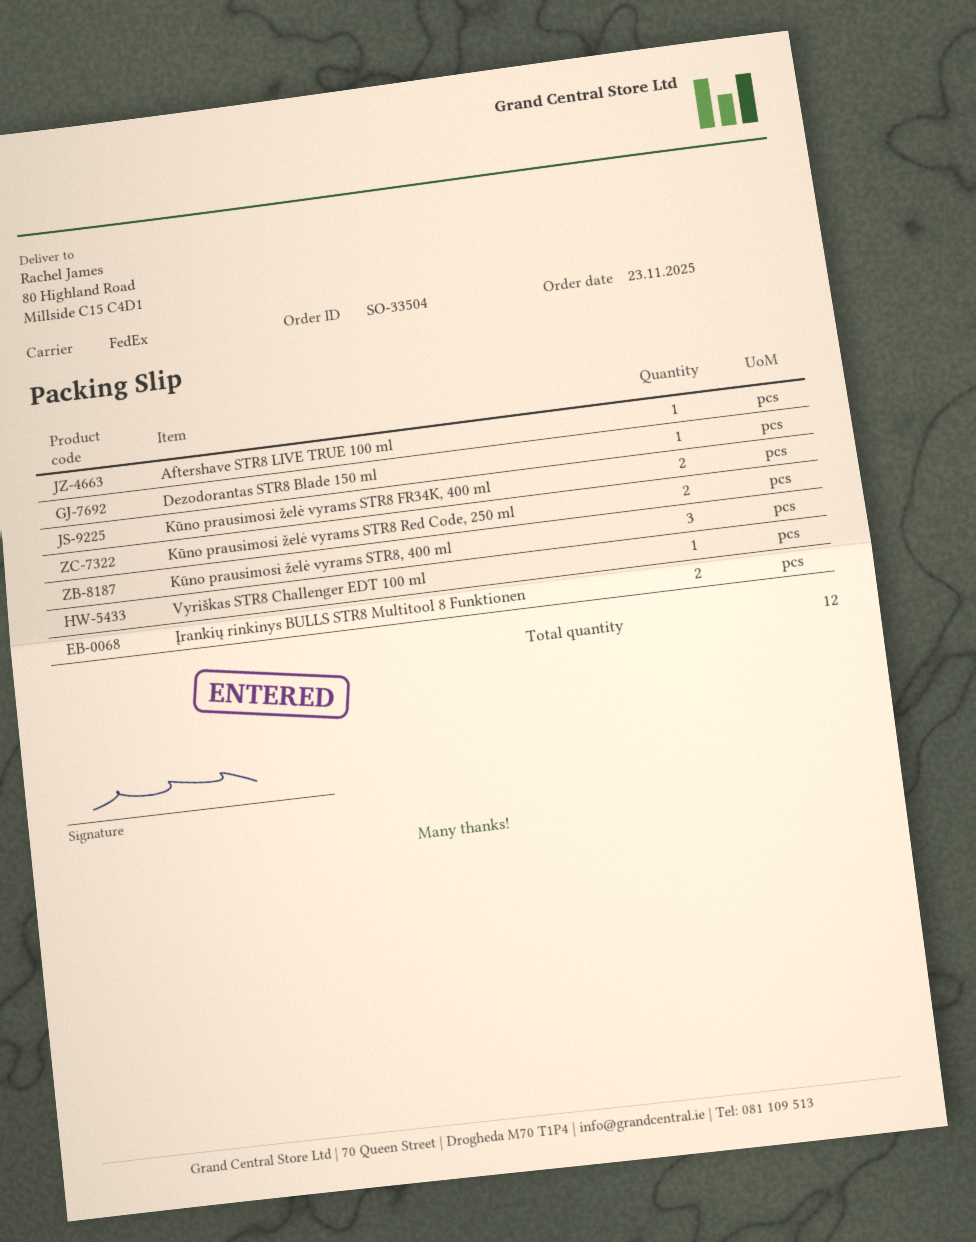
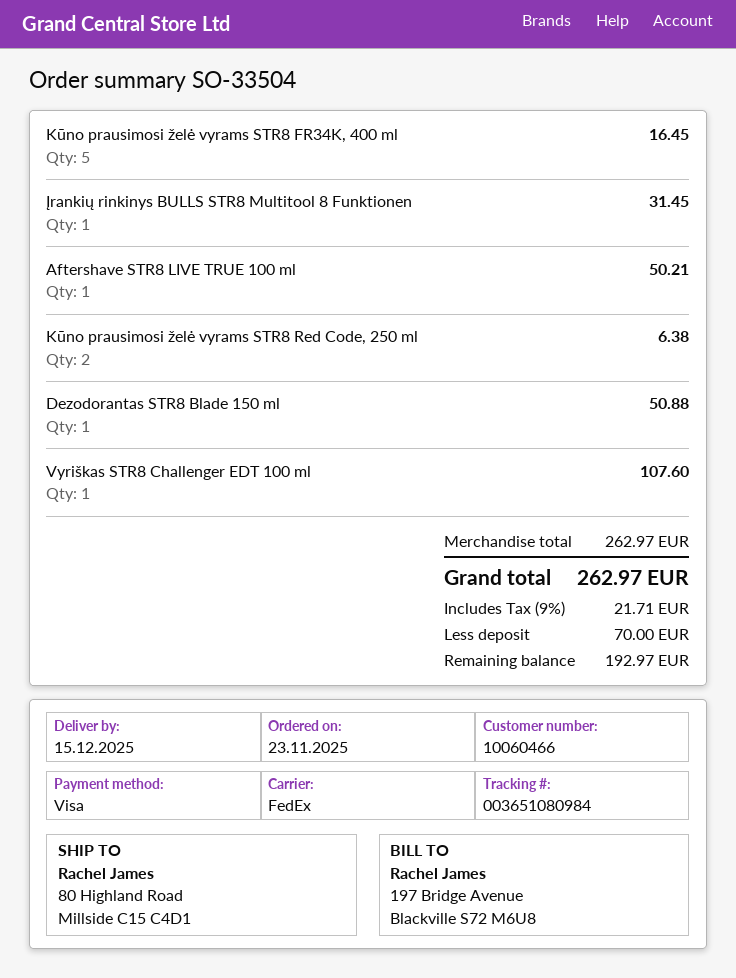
Kūno prausimosi želė vyrams STR8 FR34K, 400 ml: 2 -> 5
Kūno prausimosi želė vyrams STR8, 400 ml: 3 -> none
Įrankių rinkinys BULLS STR8 Multitool 8 Funktionen: 2 -> 1

